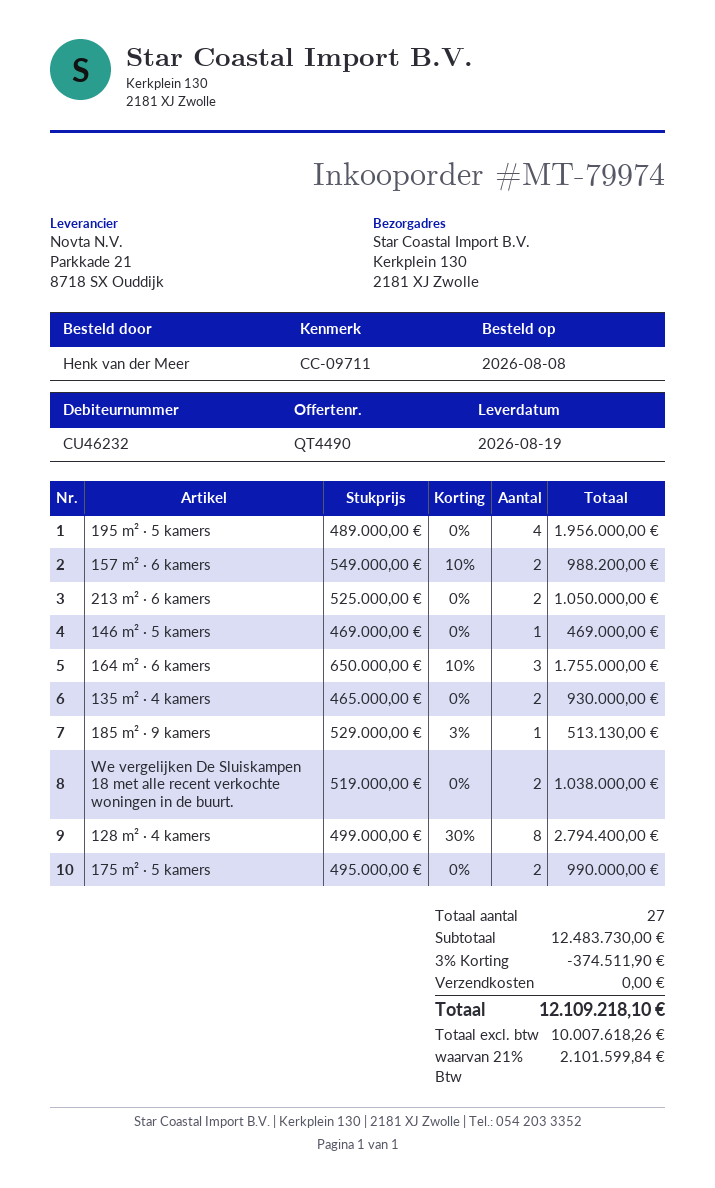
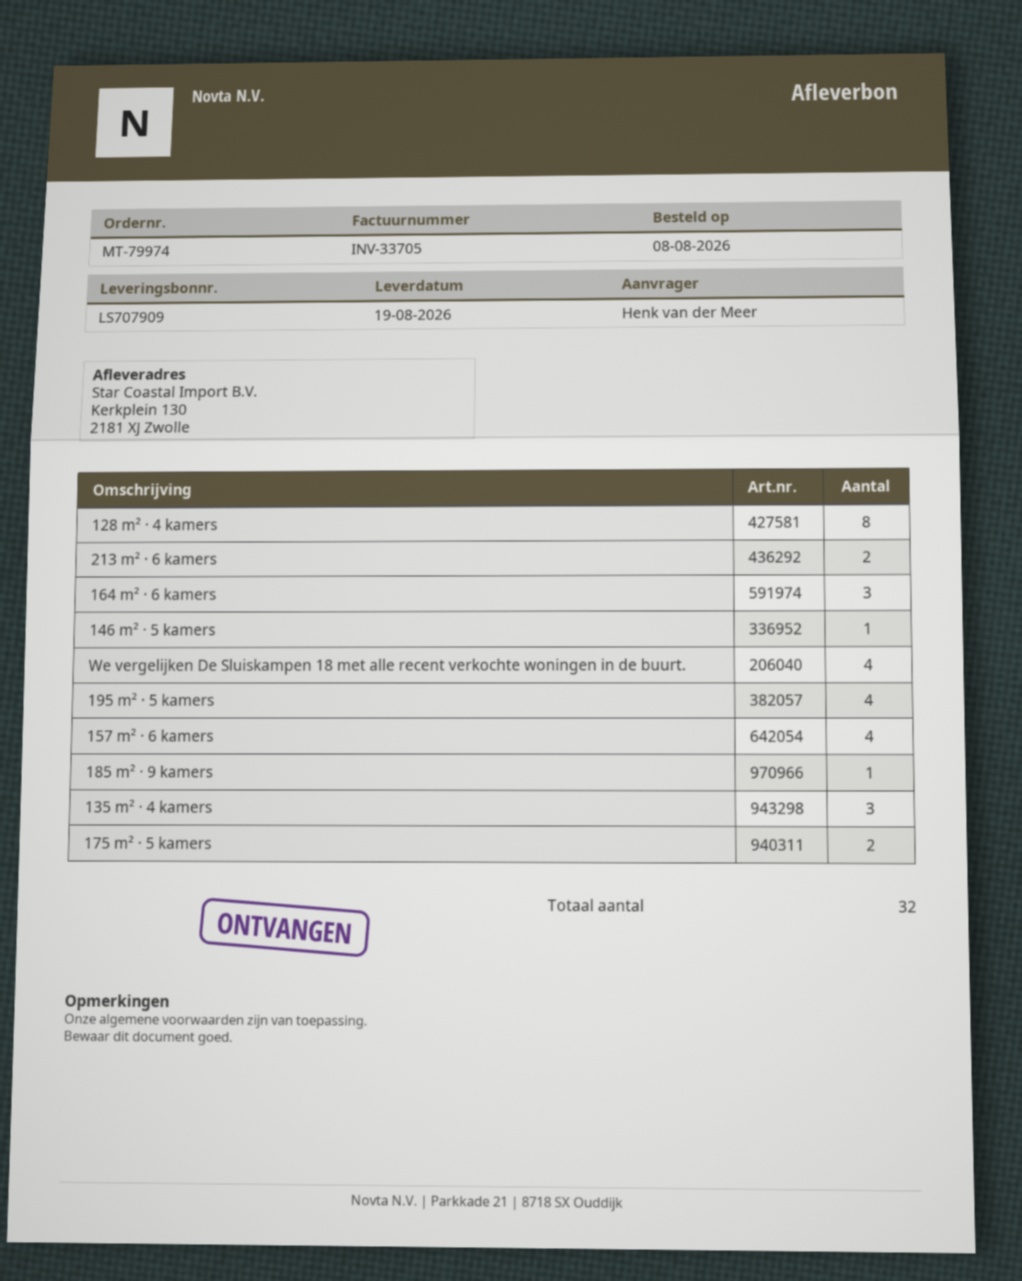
157 m² · 6 kamers: 2 -> 4
135 m² · 4 kamers: 2 -> 3
We vergelijken De Sluiskampen 18 met alle recent verkochte woningen in de buurt.: 2 -> 4
total quantity: 27 -> 32

